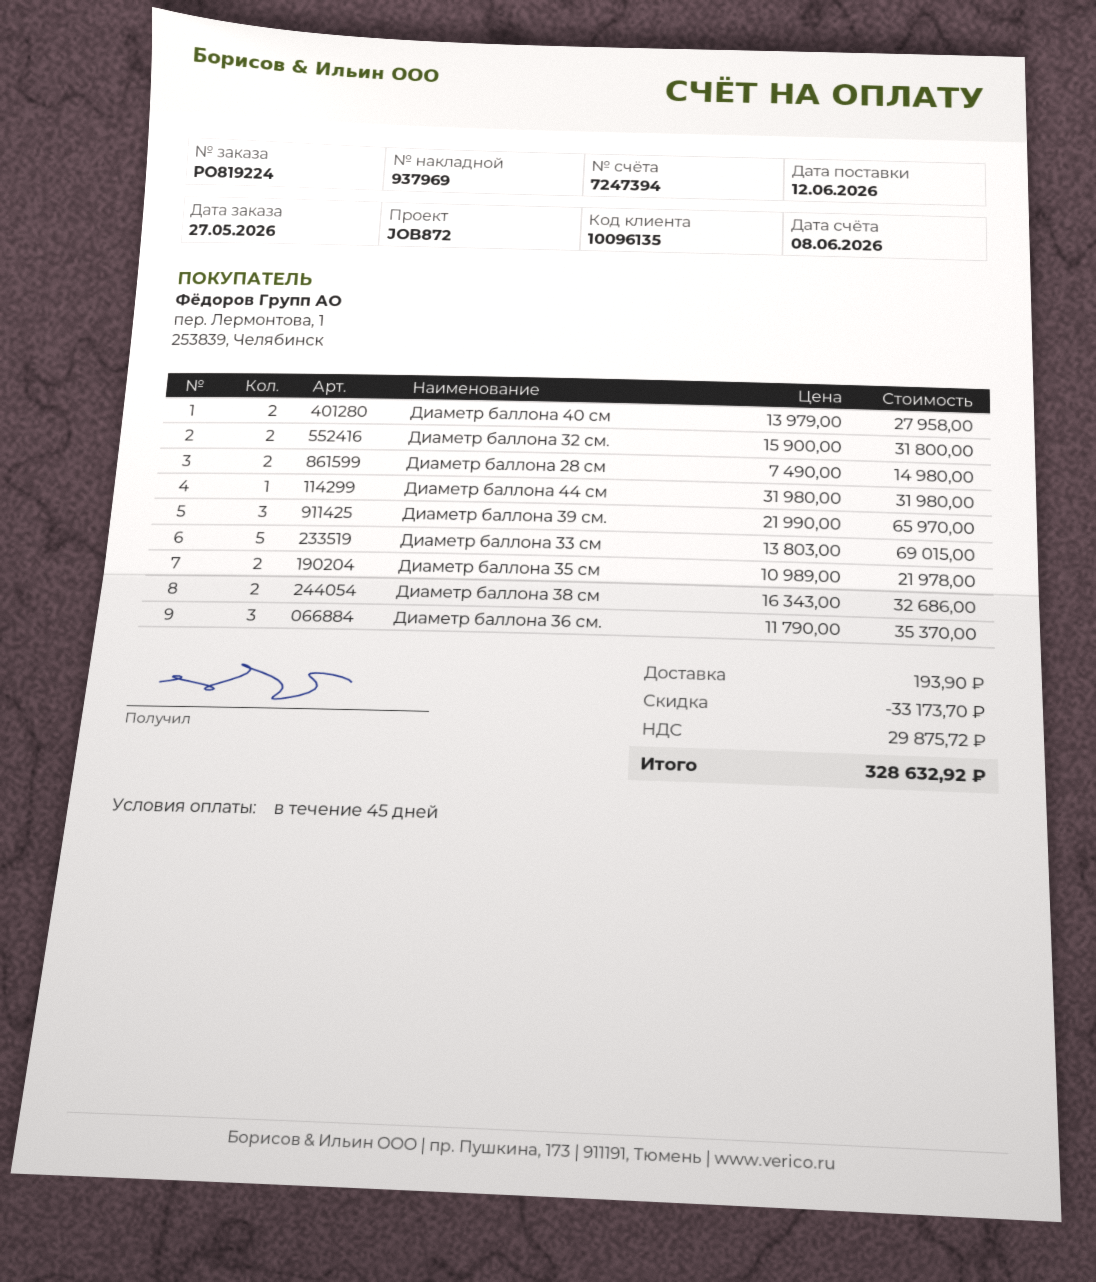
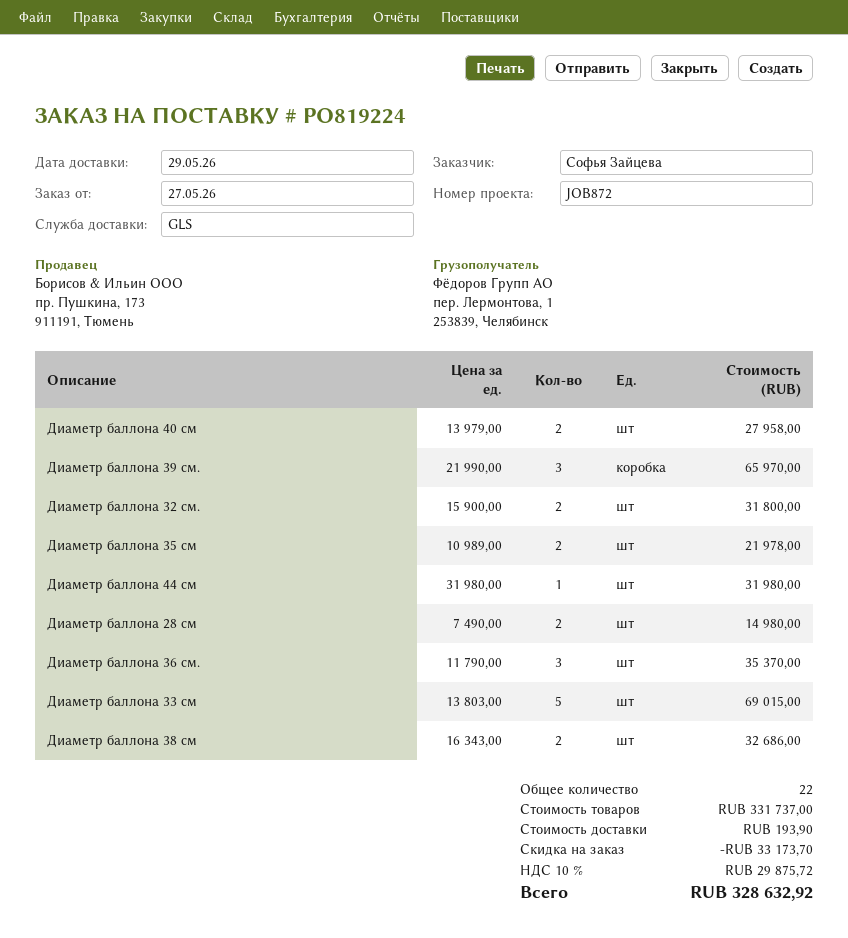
delivery date: 2026-06-12 -> 2026-05-29

